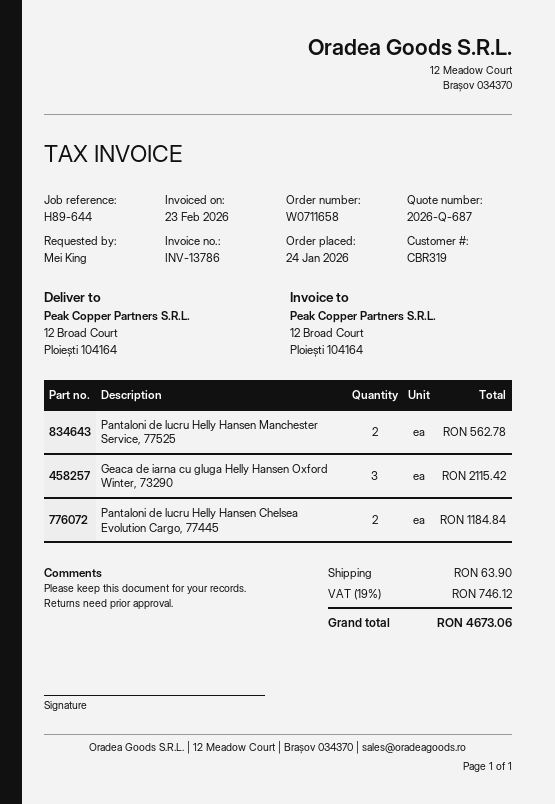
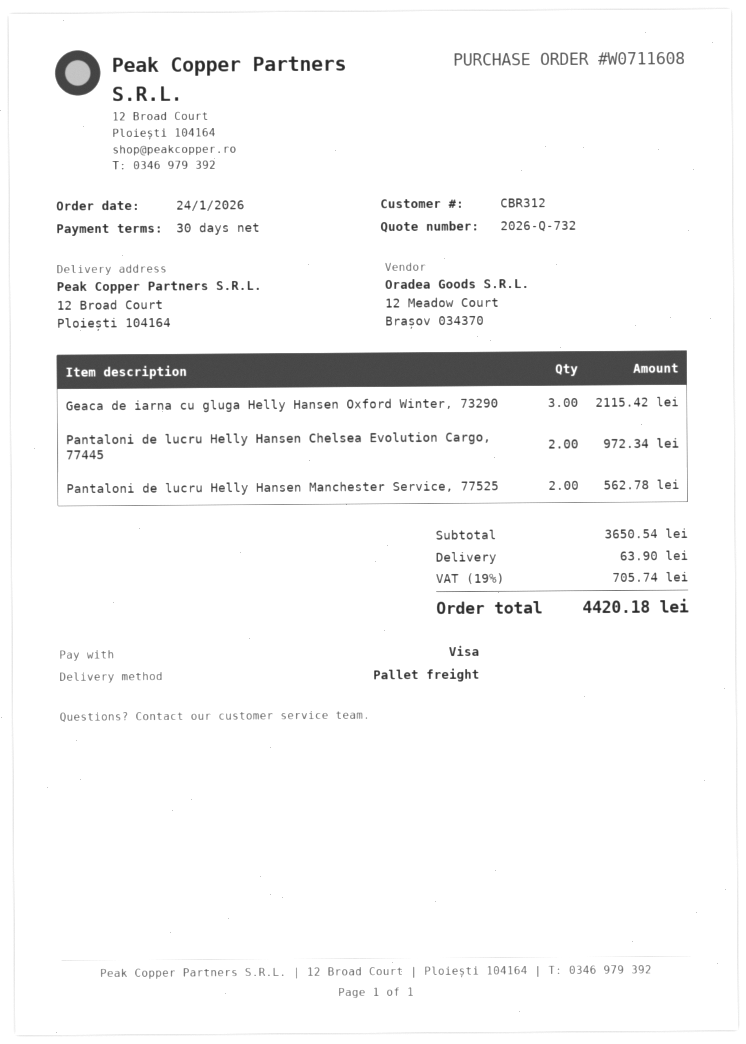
quote number: 2026-Q-687 -> 2026-Q-732
order number: W0711658 -> W0711608
customer number: CBR319 -> CBR312
Pantaloni de lucru Helly Hansen Chelsea Evolution Cargo, 77445: 2 for 1184.84 -> 2 for 972.34
tax: 19% = 746.12 -> 19% = 705.74
total: 4673.06 -> 4420.18

